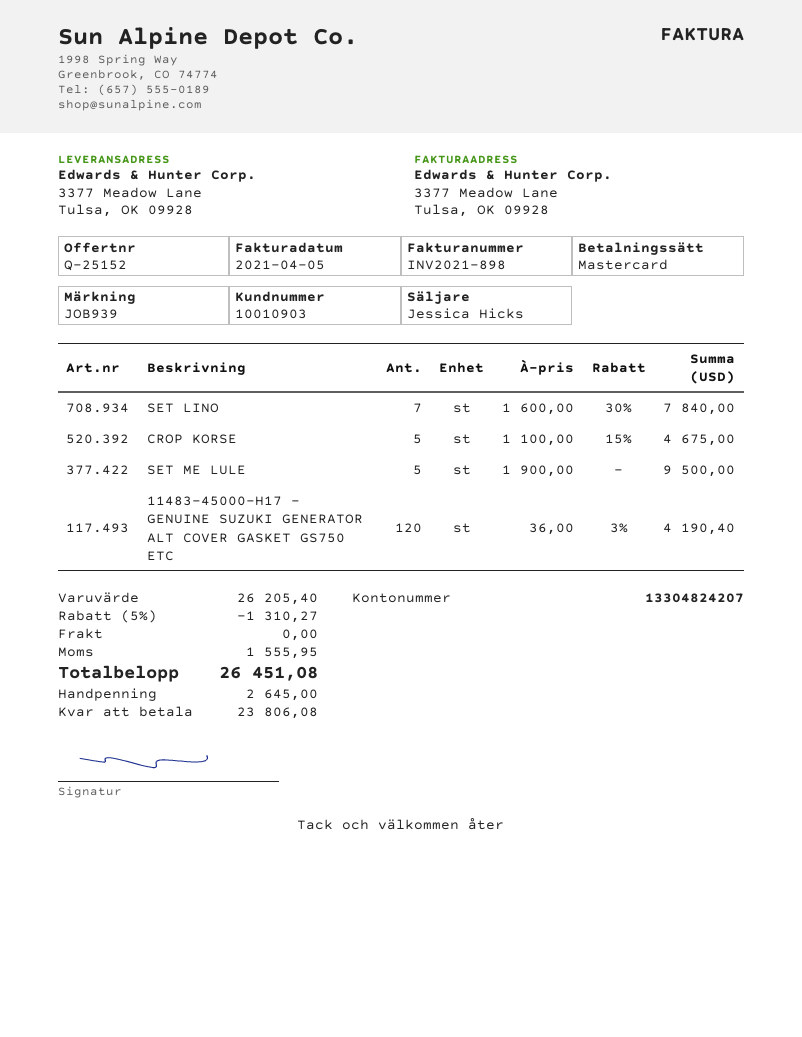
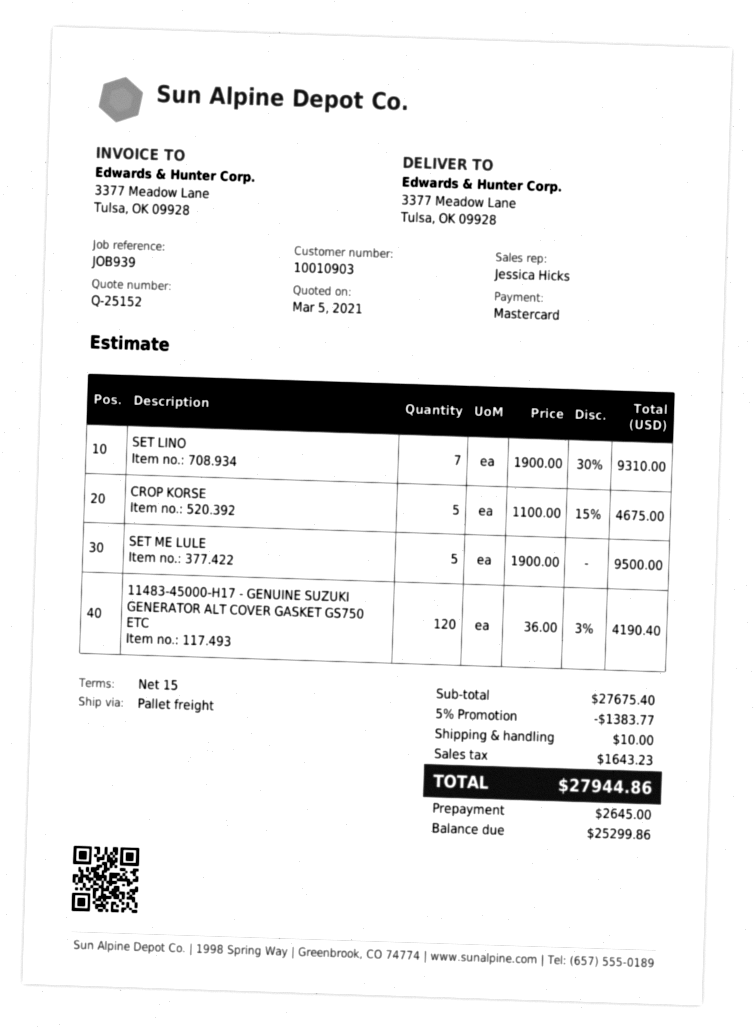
SET LINO: 7 x 1600.00 - 30% = 7840.00 -> 7 x 1900.00 - 30% = 9310.00
subtotal: 26205.40 -> 27675.40
discount: 5% = 1310.27 -> 5% = 1383.77
shipping: 0.00 -> 10.00
tax: 1555.95 -> 1643.23
total: 26451.08 -> 27944.86
balance: 23806.08 -> 25299.86

